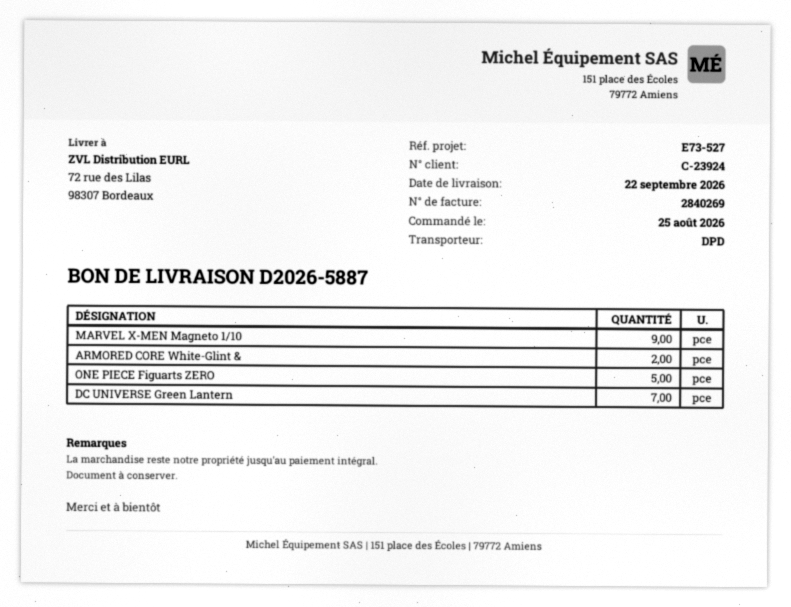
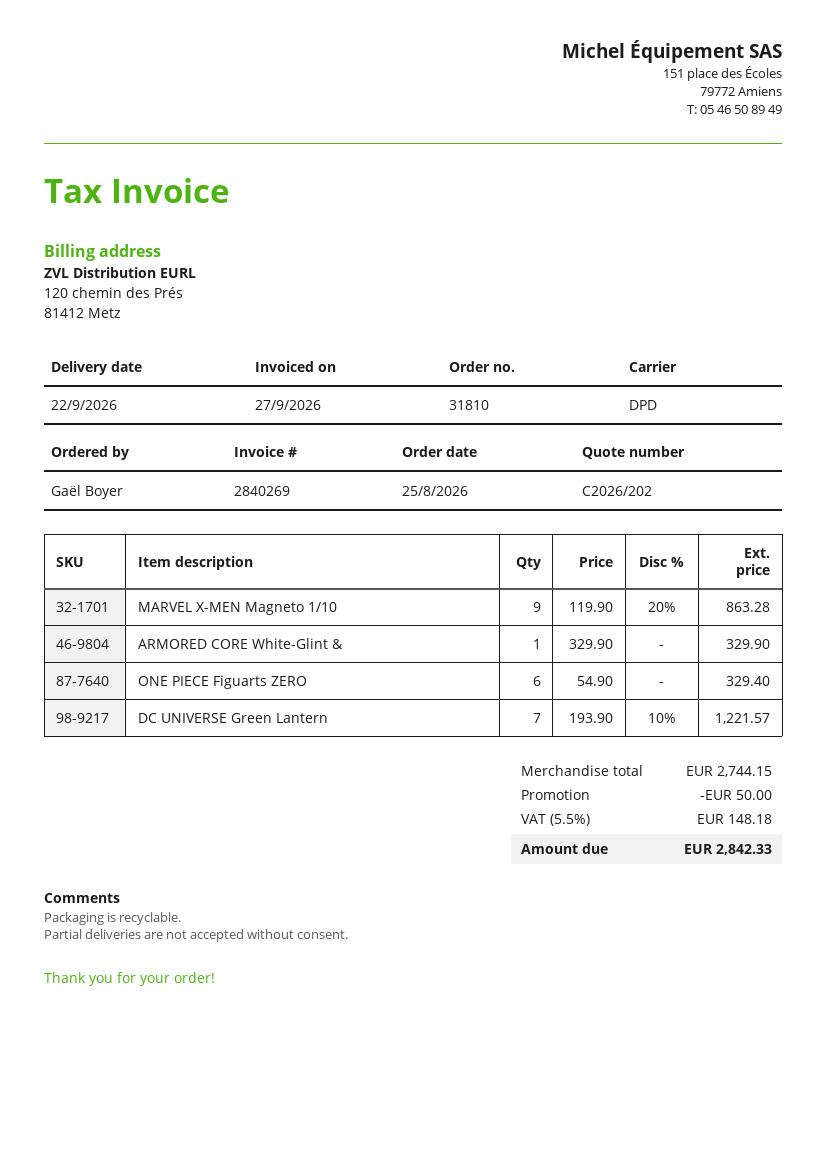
ARMORED CORE White-Glint &: 2 -> 1
ONE PIECE Figuarts ZERO: 5 -> 6

